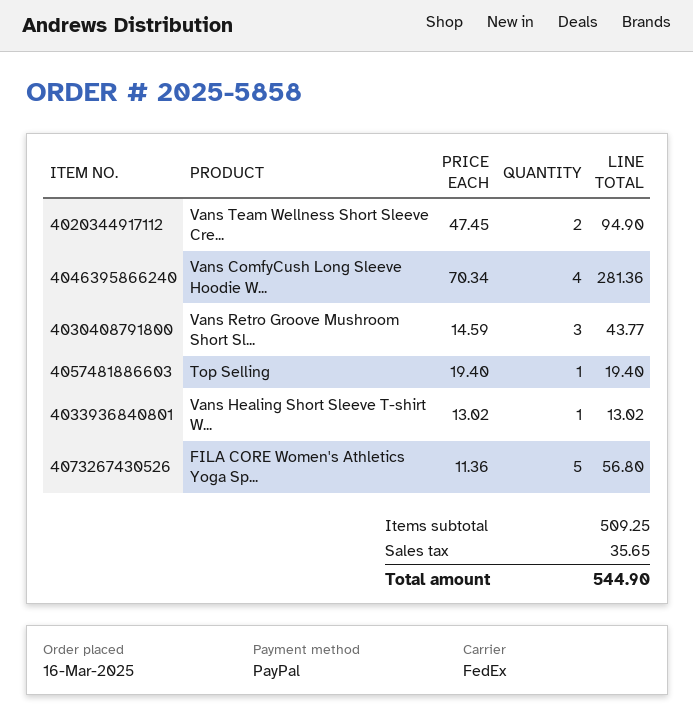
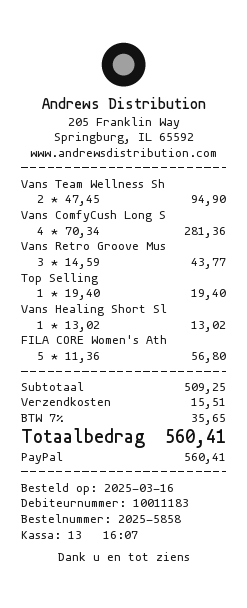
shipping: none -> 15.51
total: 544.90 -> 560.41

